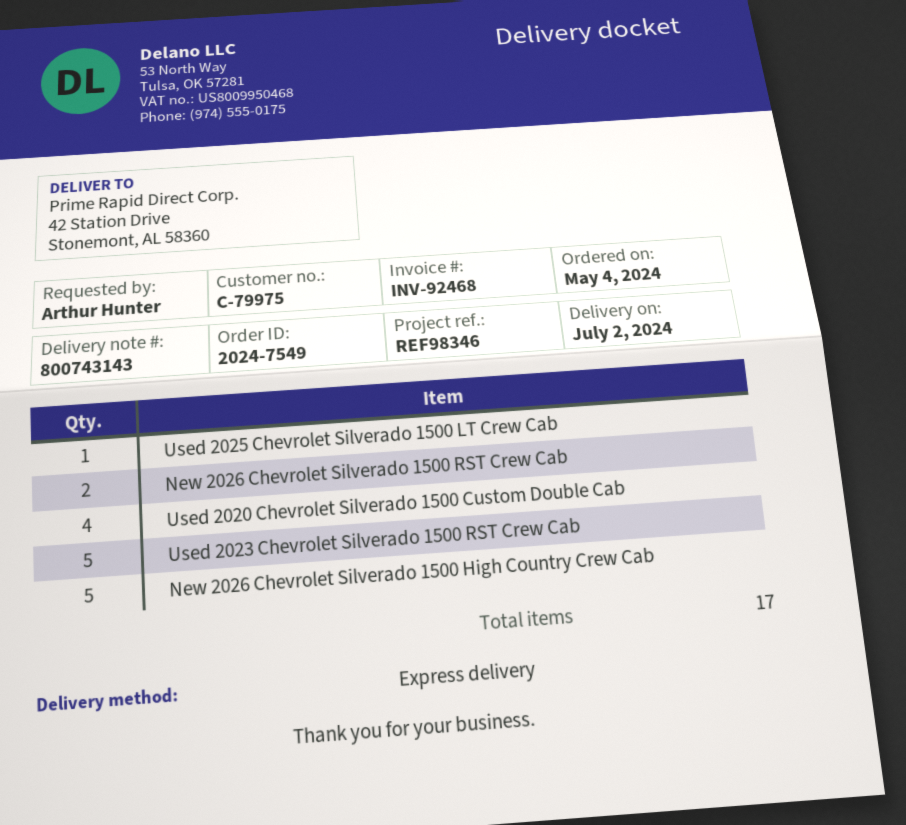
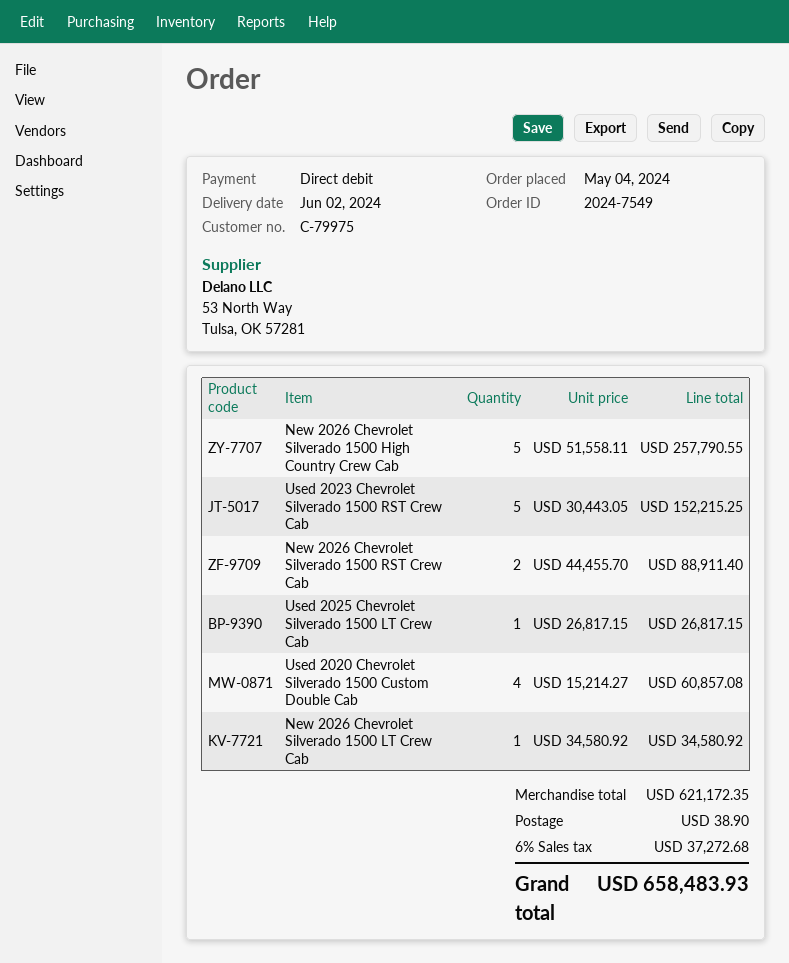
delivery date: 2024-07-02 -> 2024-06-02
New 2026 Chevrolet Silverado 1500 LT Crew Cab: none -> 1

